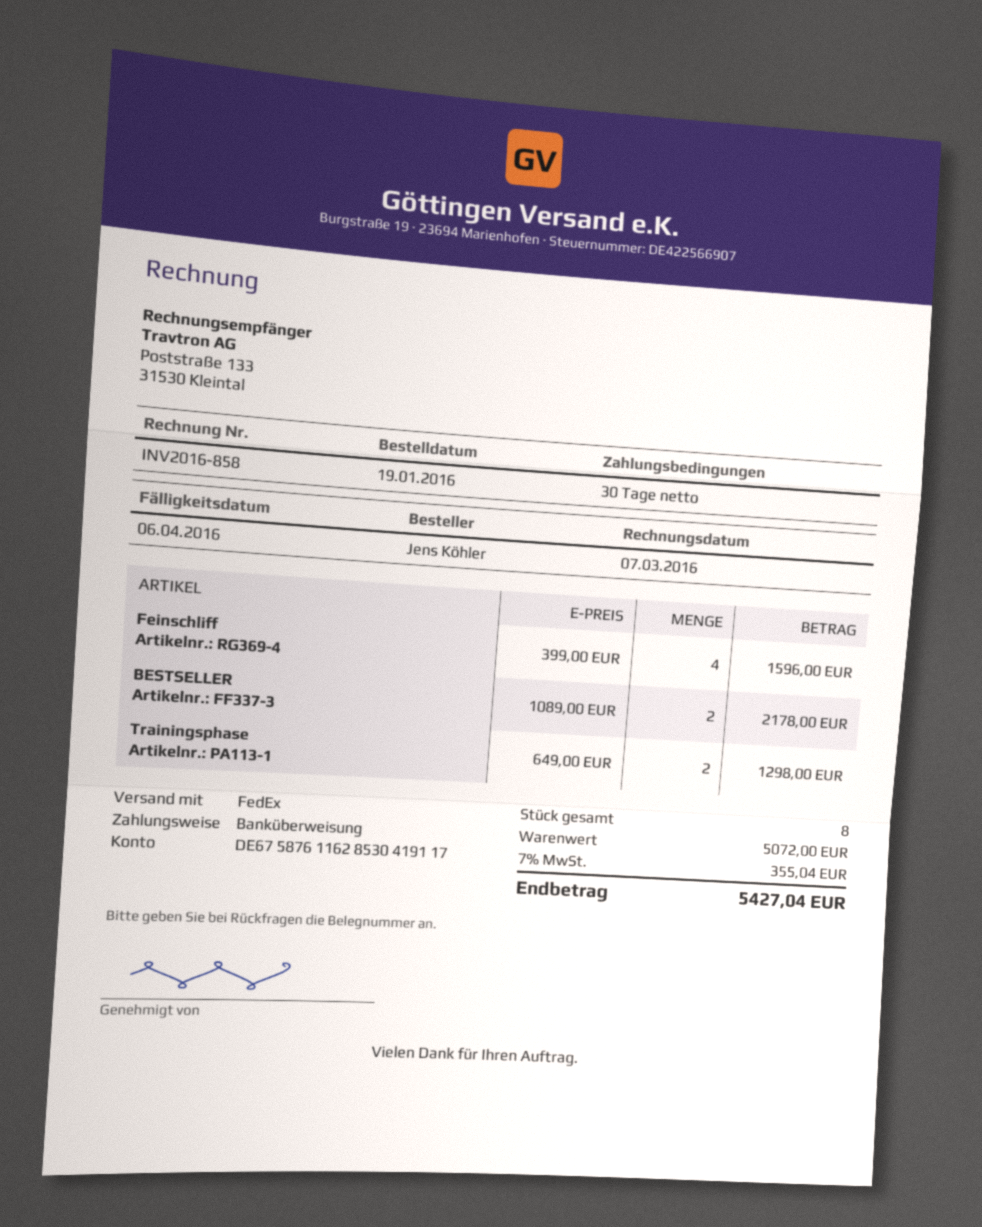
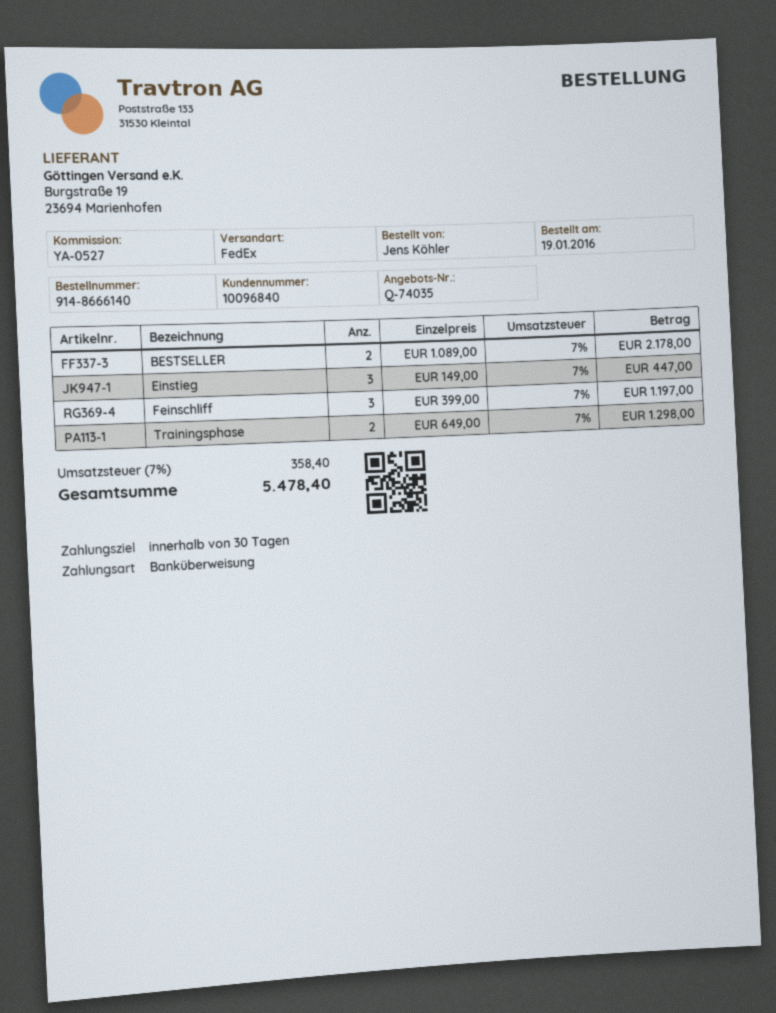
Feinschliff: 4 x 399.00 = 1596.00 -> 3 x 399.00 = 1197.00
Einstieg: none -> 3 x 149.00 = 447.00
tax: 7% = 355.04 -> 7% = 358.40
total: 5427.04 -> 5478.40

